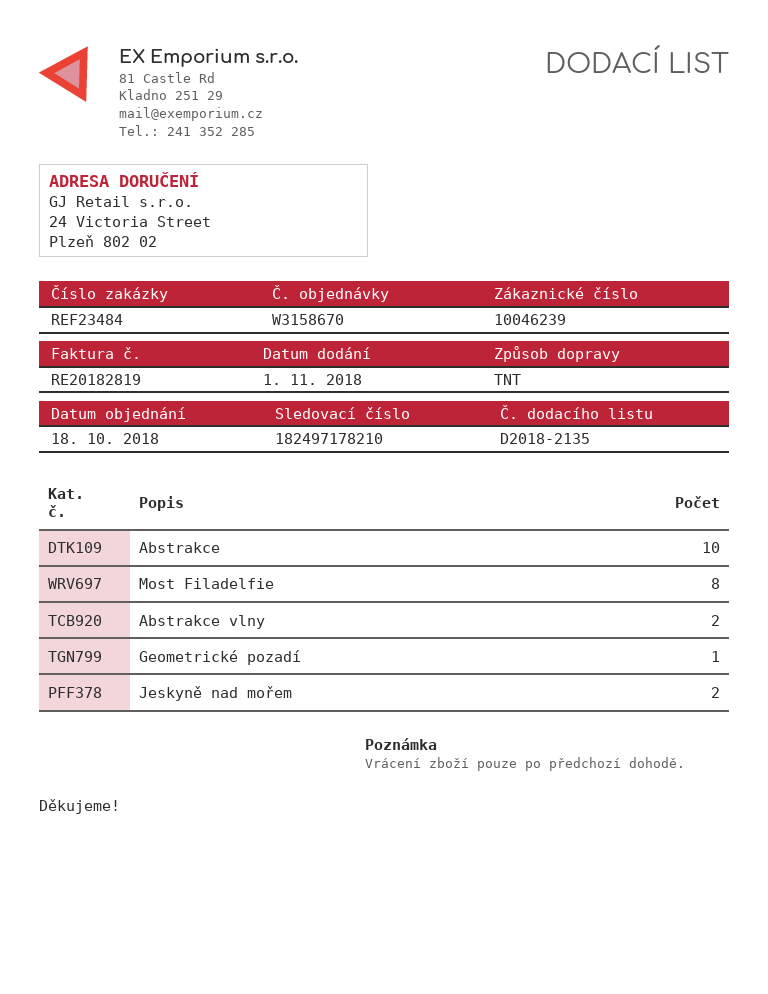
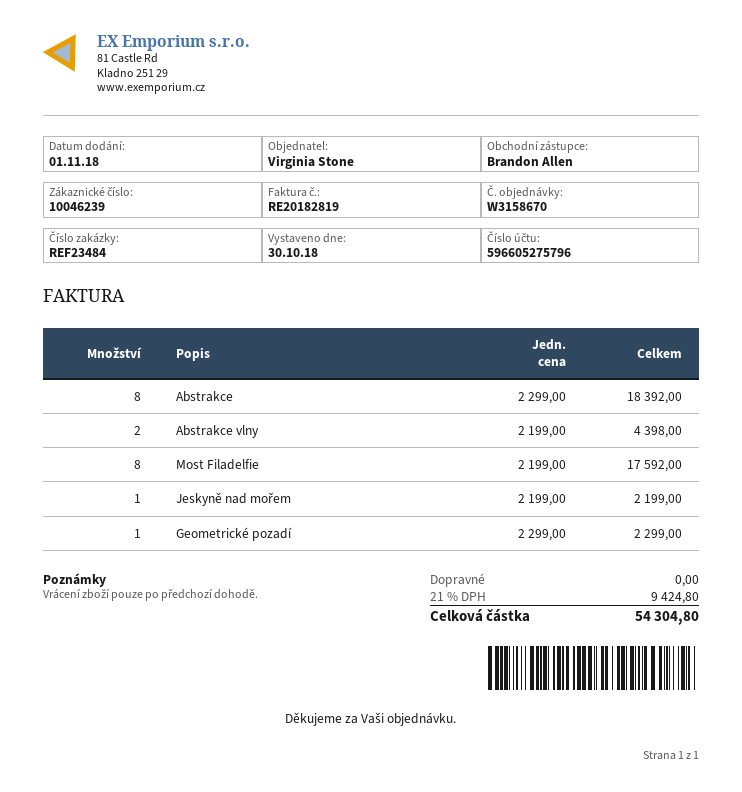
Abstrakce: 10 -> 8
Jeskyně nad mořem: 2 -> 1

